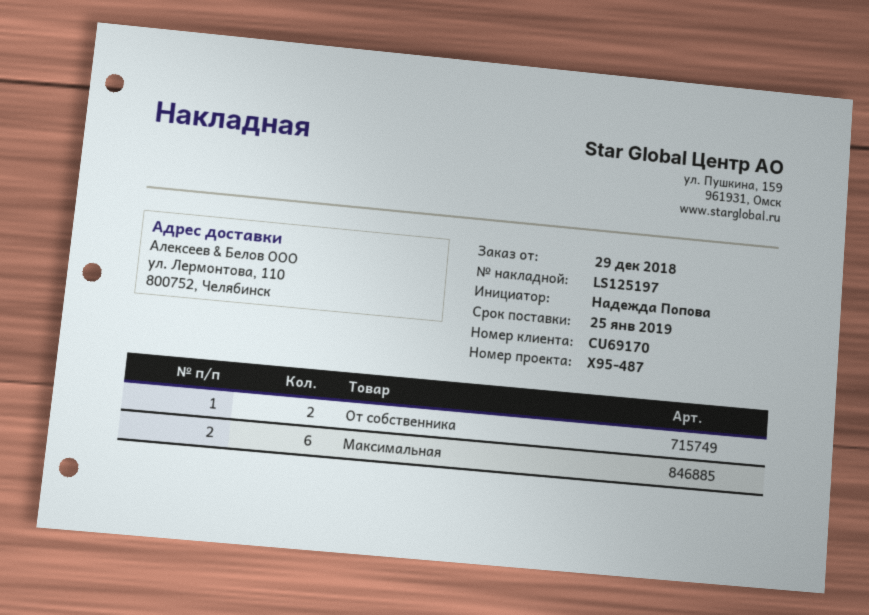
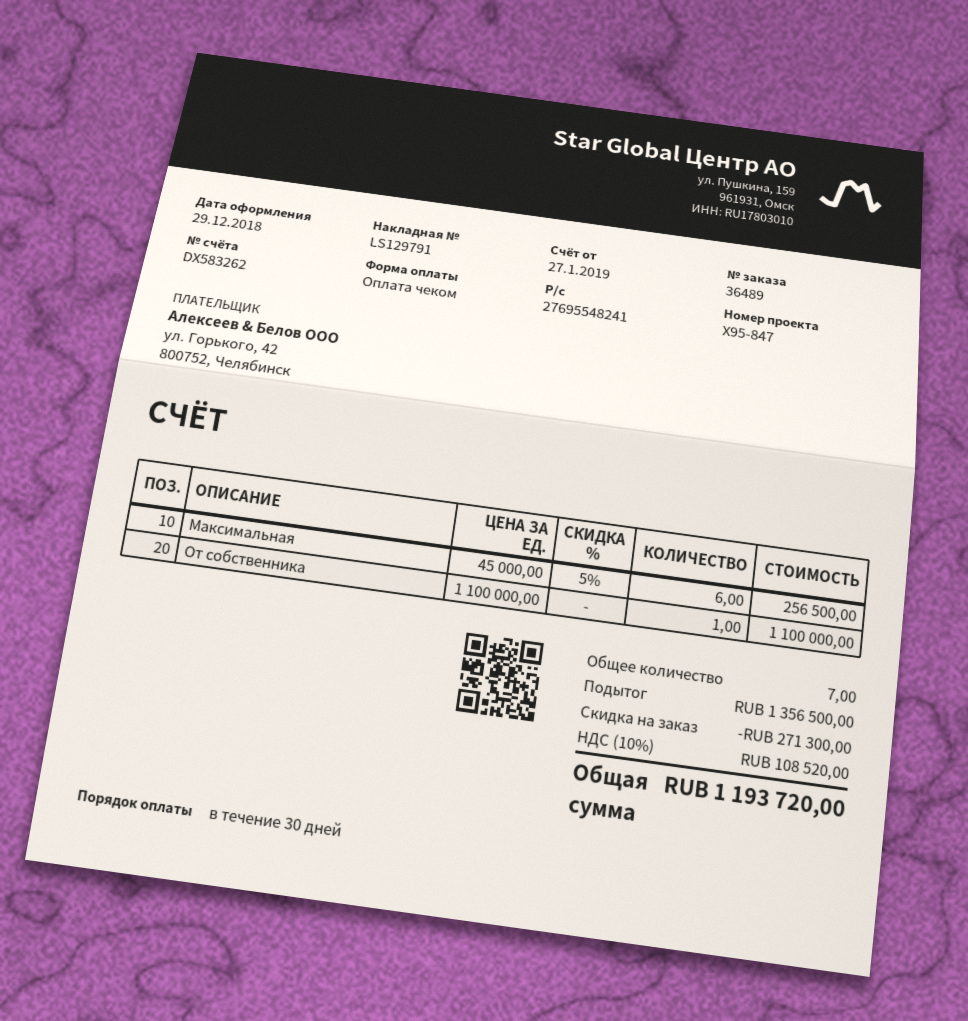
delivery note number: LS125197 -> LS129791
reference: X95-487 -> X95-847
От собственника: 2 -> 1

